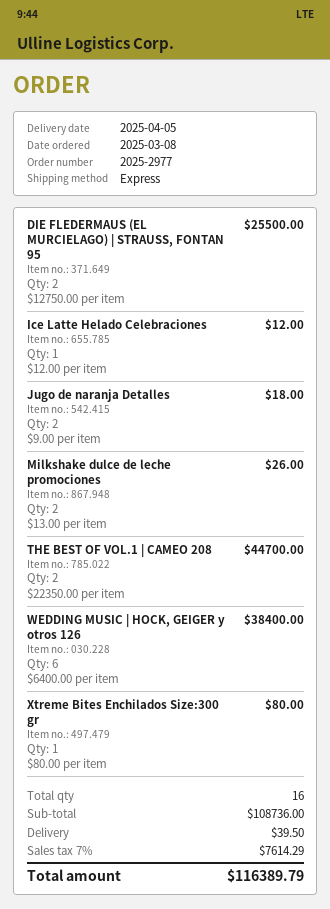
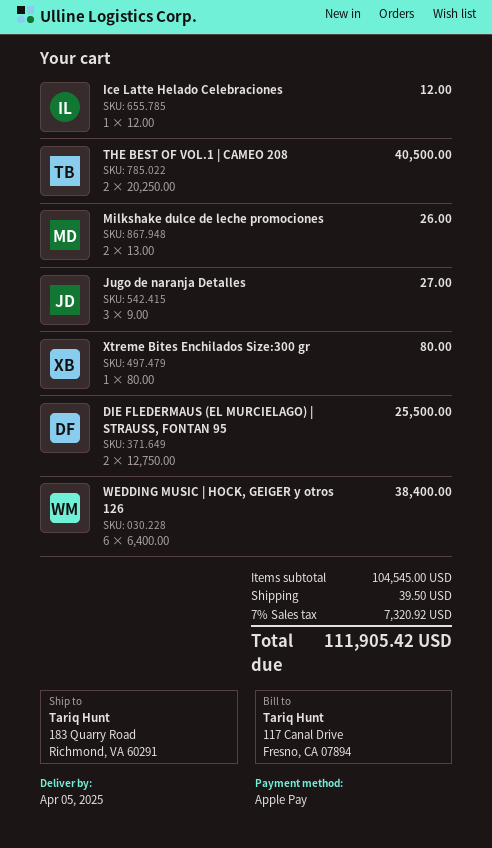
Jugo de naranja Detalles: 2 x 9.00 = 18.00 -> 3 x 9.00 = 27.00
THE BEST OF VOL.1 | CAMEO 208: 2 x 22350.00 = 44700.00 -> 2 x 20250.00 = 40500.00
subtotal: 108736.00 -> 104545.00
tax: 7% = 7614.29 -> 7% = 7320.92
total: 116389.79 -> 111905.42

